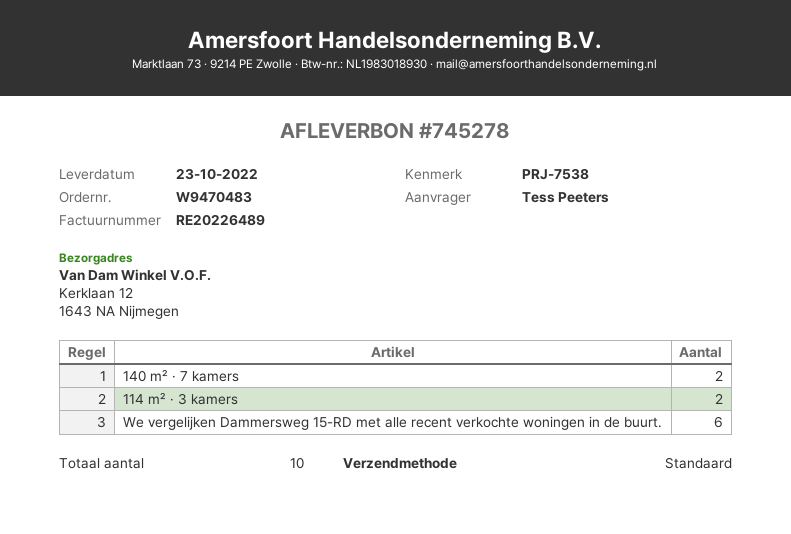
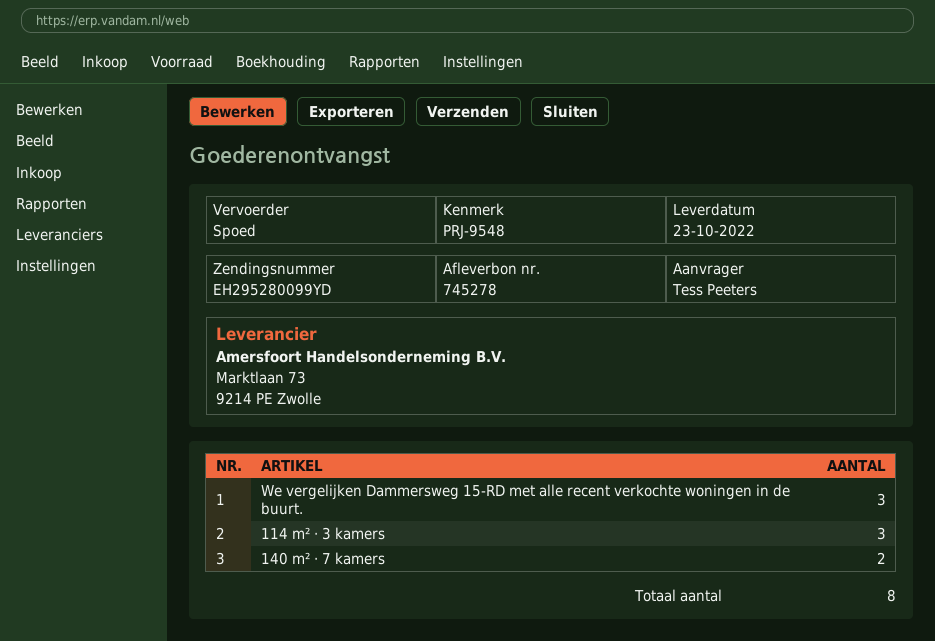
reference: PRJ-7538 -> PRJ-9548
shipping method: standard -> express
114 m² · 3 kamers: 2 -> 3
We vergelijken Dammersweg 15-RD met alle recent verkochte woningen in de buurt.: 6 -> 3
total quantity: 10 -> 8

